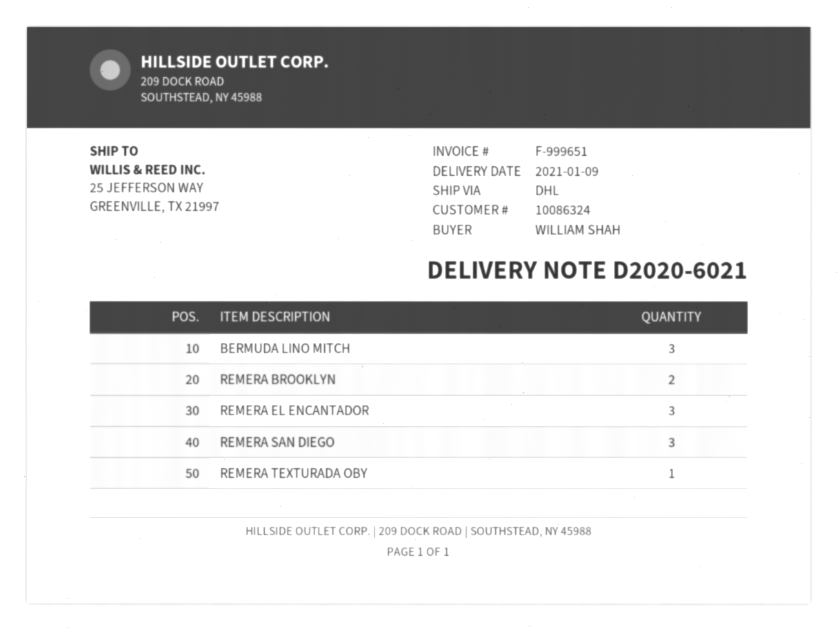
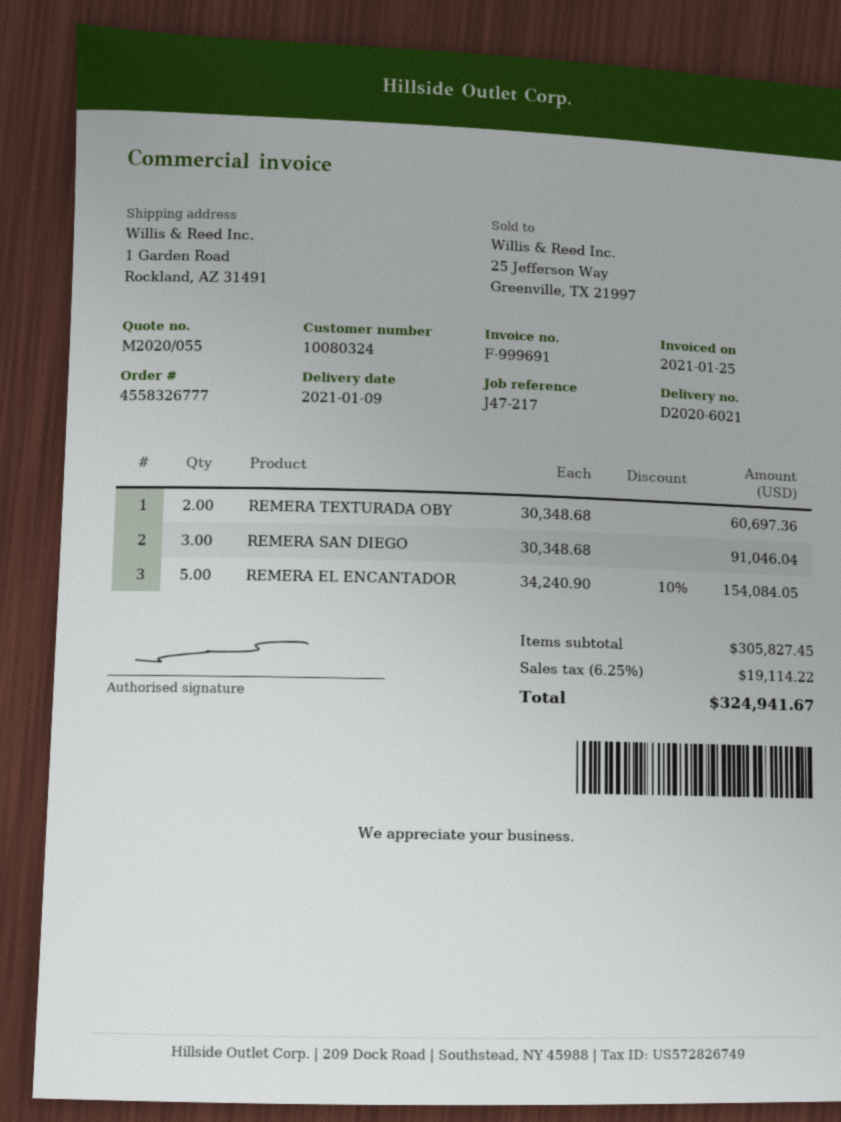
invoice number: F-999651 -> F-999691
customer number: 10086324 -> 10080324
ship to: 25 JEFFERSON WAY, GREENVILLE, TX 21997 -> 1 Garden Road, Rockland, AZ 31491
BERMUDA LINO MITCH: 3 -> none
REMERA BROOKLYN: 2 -> none
REMERA EL ENCANTADOR: 3 -> 5
REMERA TEXTURADA OBY: 1 -> 2

